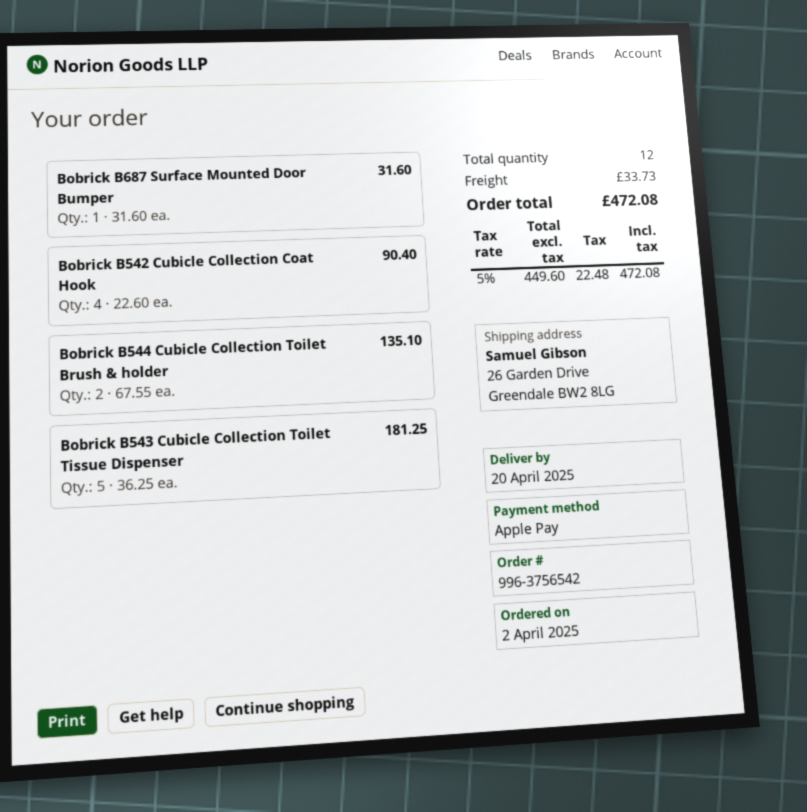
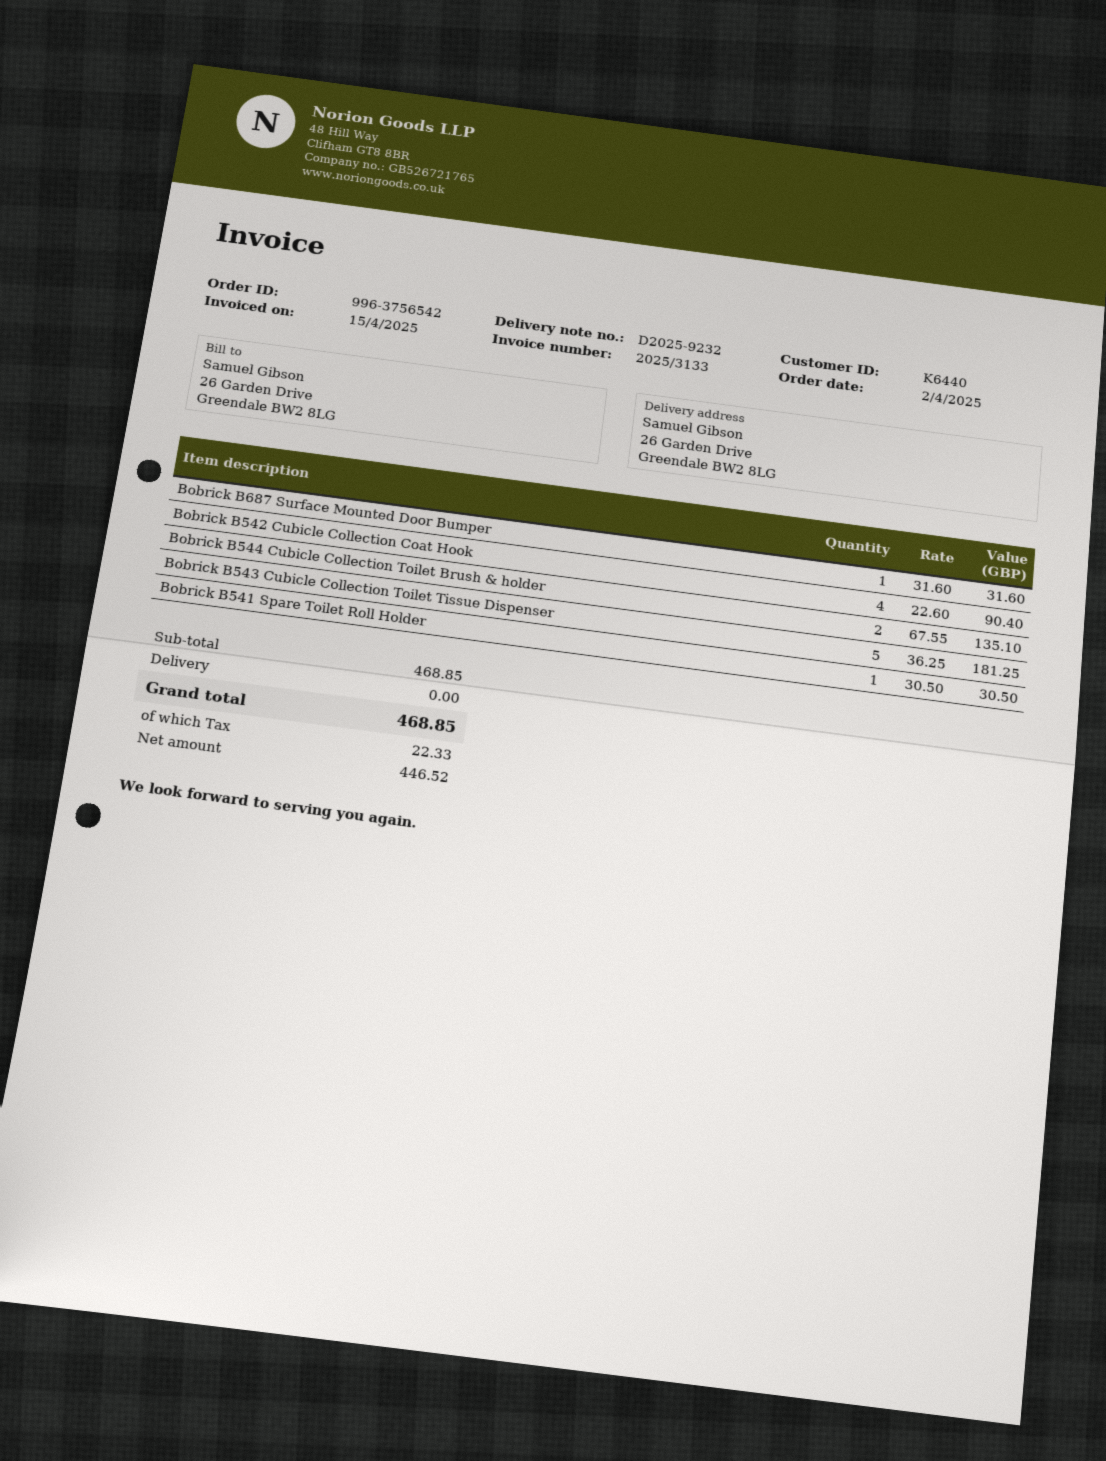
Bobrick B541 Spare Toilet Roll Holder: none -> 1 x 30.50 = 30.50
shipping: 33.73 -> 0.00
net: 449.60 -> 446.52
tax: 22.48 -> 22.33
total: 472.08 -> 468.85

